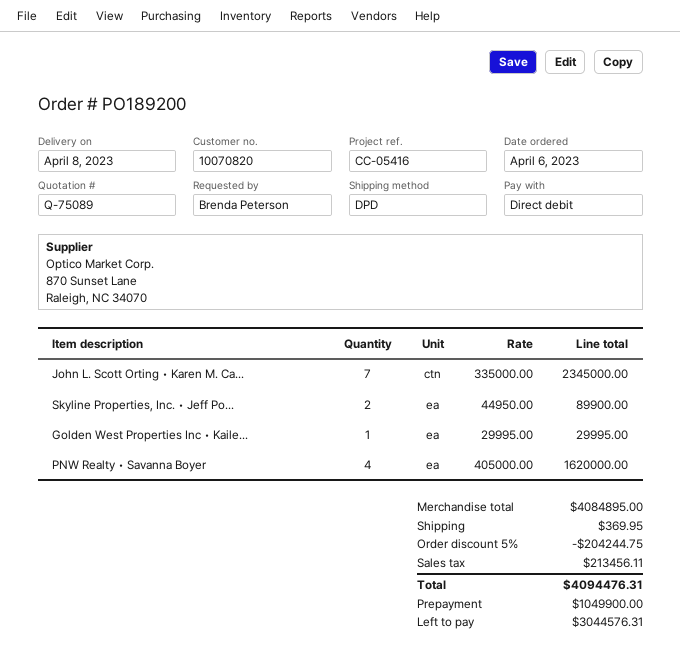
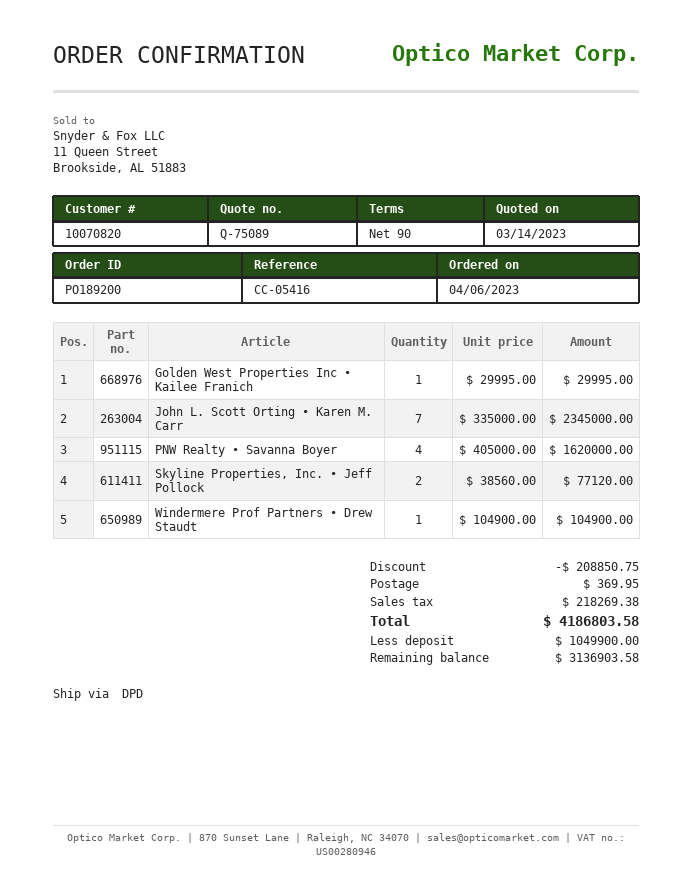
Skyline Properties, Inc. • Jeff Po...: 2 x 44950.00 = 89900.00 -> 2 x 38560.00 = 77120.00
Windermere Prof Partners • Drew Staudt: none -> 1 x 104900.00 = 104900.00
discount: 204244.75 -> 208850.75
tax: 213456.11 -> 218269.38
total: 4094476.31 -> 4186803.58
balance: 3044576.31 -> 3136903.58

